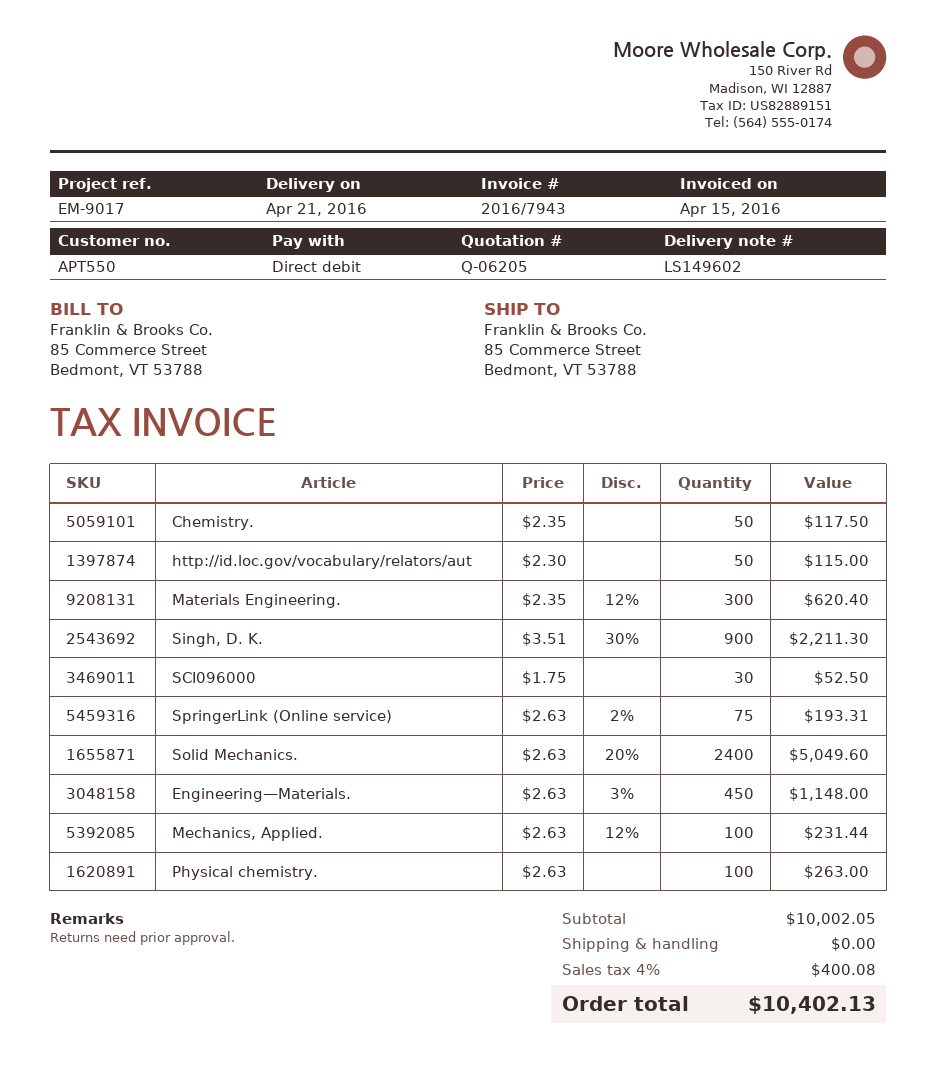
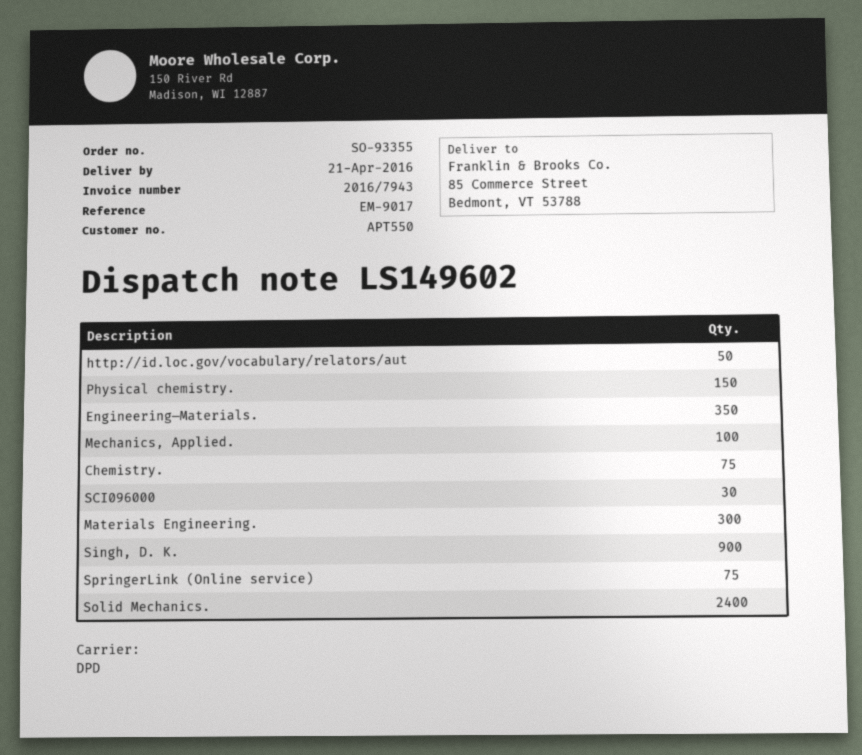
Chemistry.: 50 -> 75
Engineering—Materials.: 450 -> 350
Physical chemistry.: 100 -> 150

